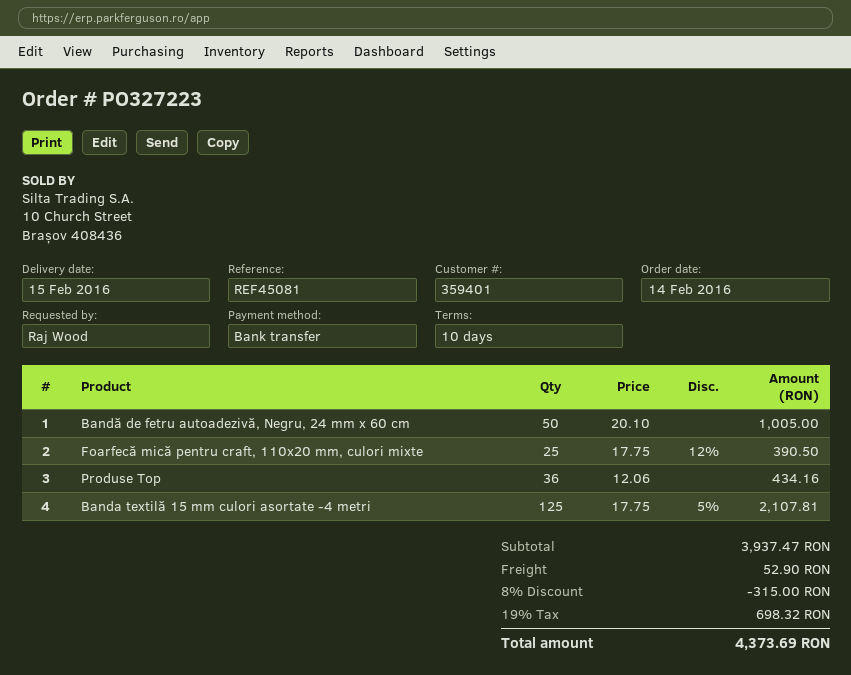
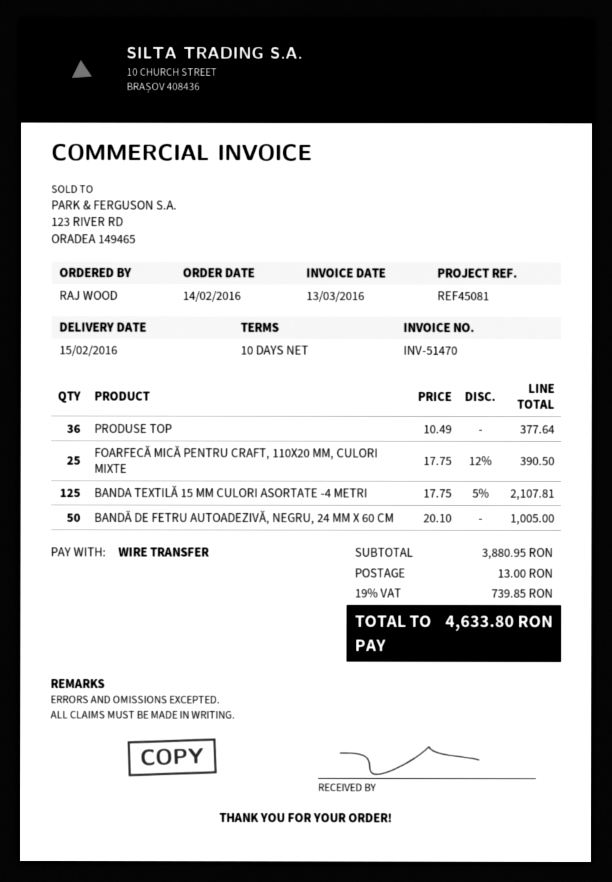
Produse Top: 36 x 12.06 = 434.16 -> 36 x 10.49 = 377.64
subtotal: 3937.47 -> 3880.95
discount: 8% = 315.00 -> none
shipping: 52.90 -> 13.00
tax: 19% = 698.32 -> 19% = 739.85
total: 4373.69 -> 4633.80

